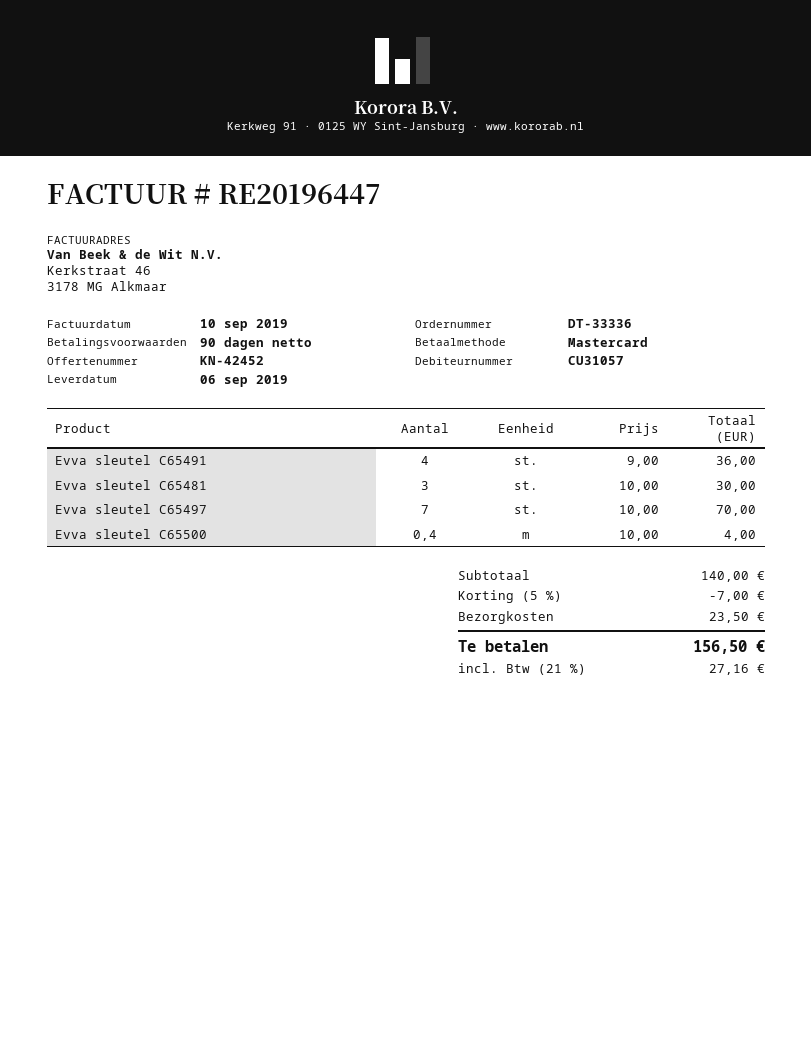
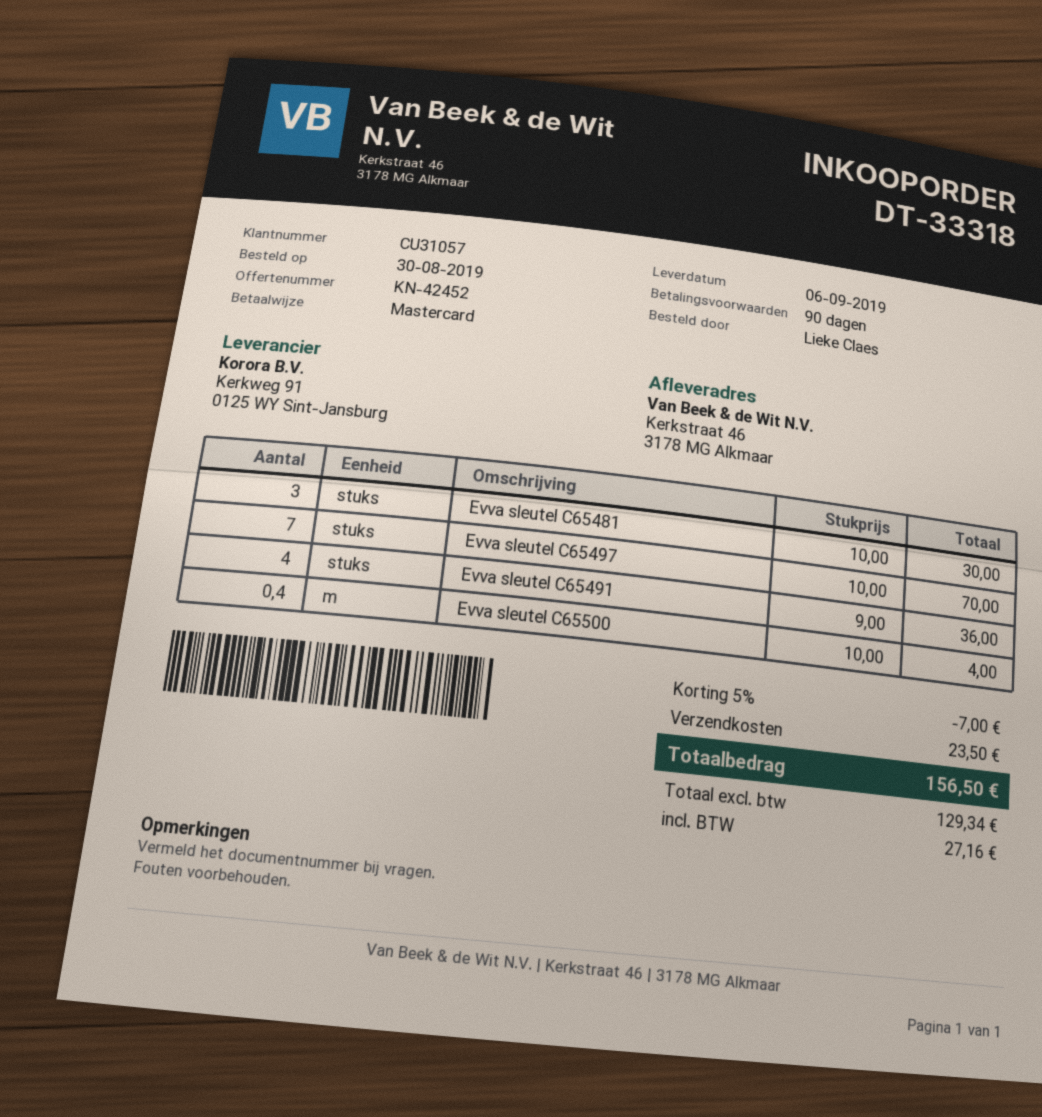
order number: DT-33336 -> DT-33318

